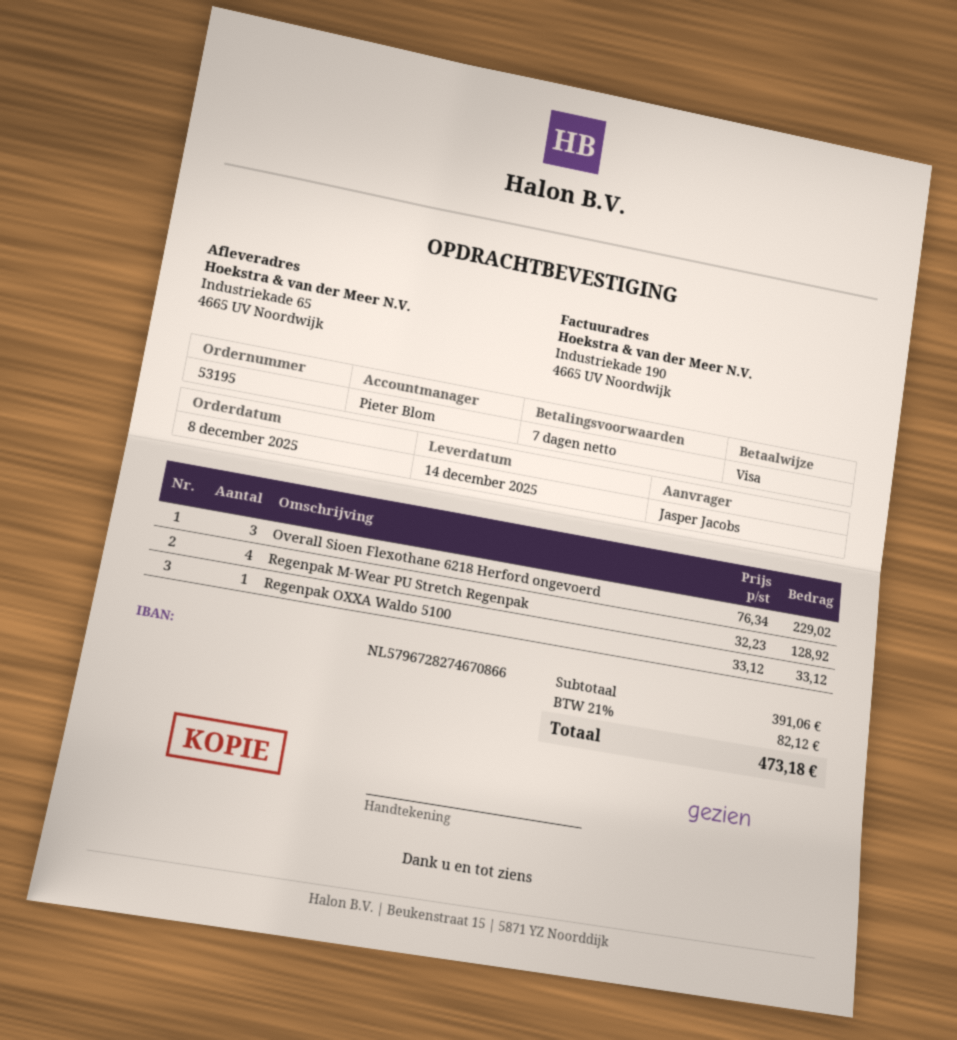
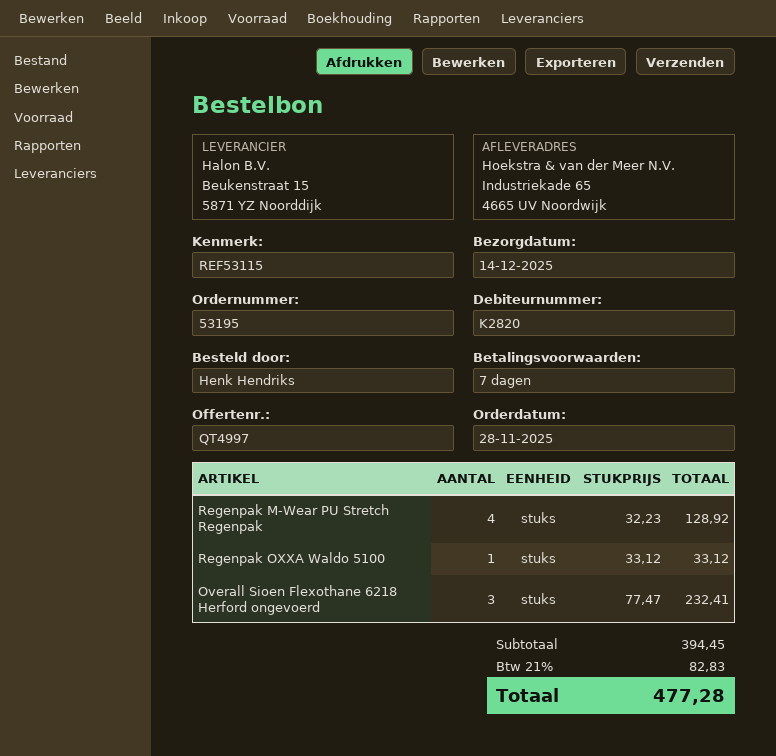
order date: 2025-12-08 -> 2025-11-28
ordered by: Jasper Jacobs -> Henk Hendriks
Overall Sioen Flexothane 6218 Herford ongevoerd: 3 x 76.34 = 229.02 -> 3 x 77.47 = 232.41
subtotal: 391.06 -> 394.45
tax: 21% = 82.12 -> 21% = 82.83
total: 473.18 -> 477.28

